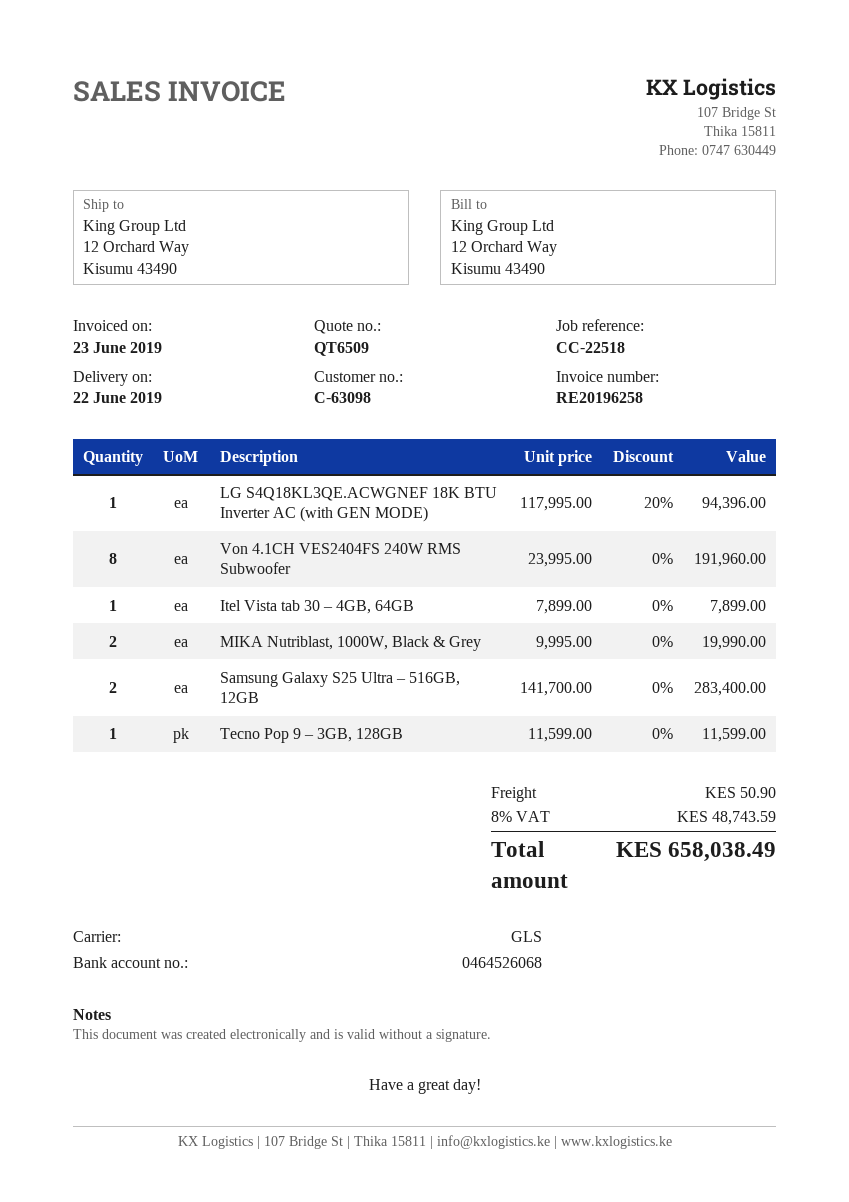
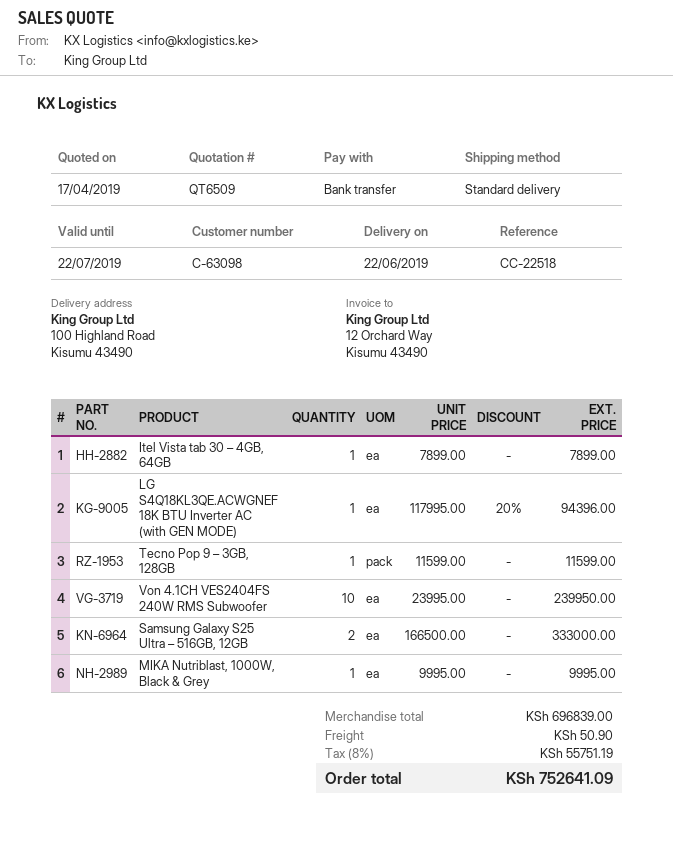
shipping method: GLS -> standard
ship to: 12 Orchard Way, Kisumu 43490 -> 100 Highland Road, Kisumu 43490
Von 4.1CH VES2404FS 240W RMS Subwoofer: 8 x 23995.00 = 191960.00 -> 10 x 23995.00 = 239950.00
MIKA Nutriblast, 1000W, Black & Grey: 2 x 9995.00 = 19990.00 -> 1 x 9995.00 = 9995.00
Samsung Galaxy S25 Ultra – 516GB, 12GB: 2 x 141700.00 = 283400.00 -> 2 x 166500.00 = 333000.00
tax: 8% = 48743.59 -> 8% = 55751.19
total: 658038.49 -> 752641.09

